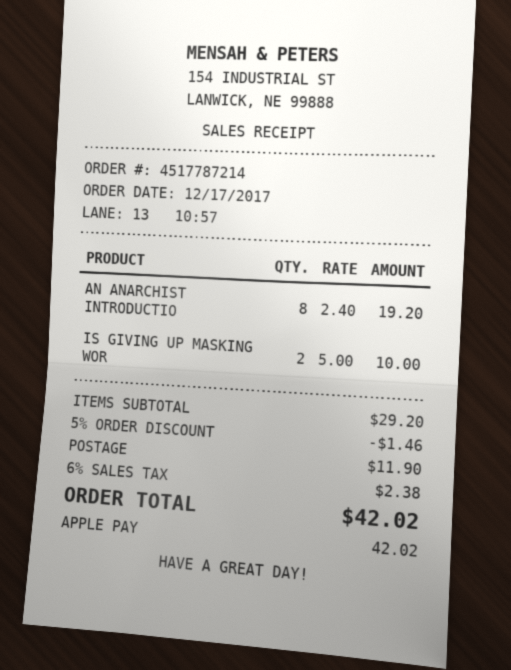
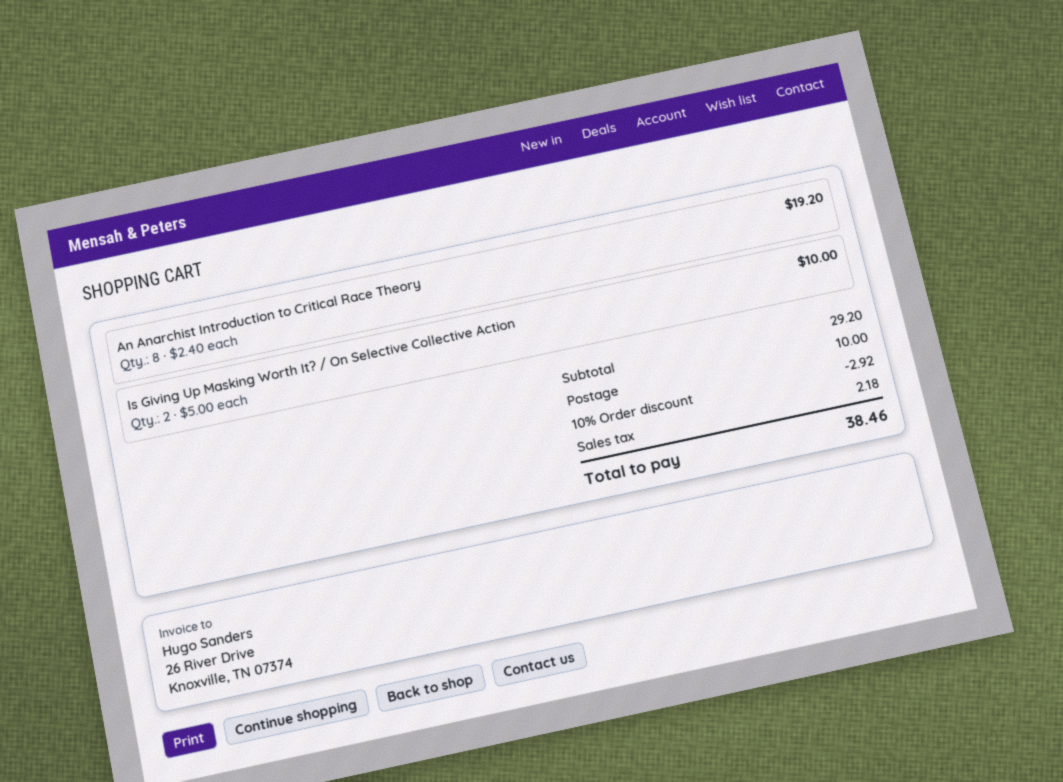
discount: 5% = 1.46 -> 10% = 2.92
shipping: 11.90 -> 10.00
tax: 2.38 -> 2.18
total: 42.02 -> 38.46

